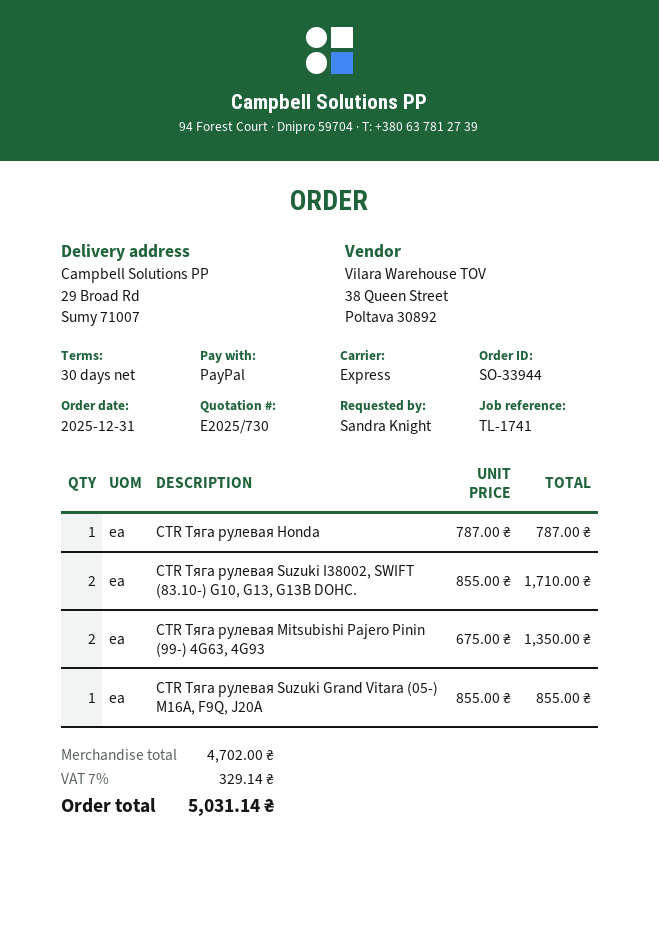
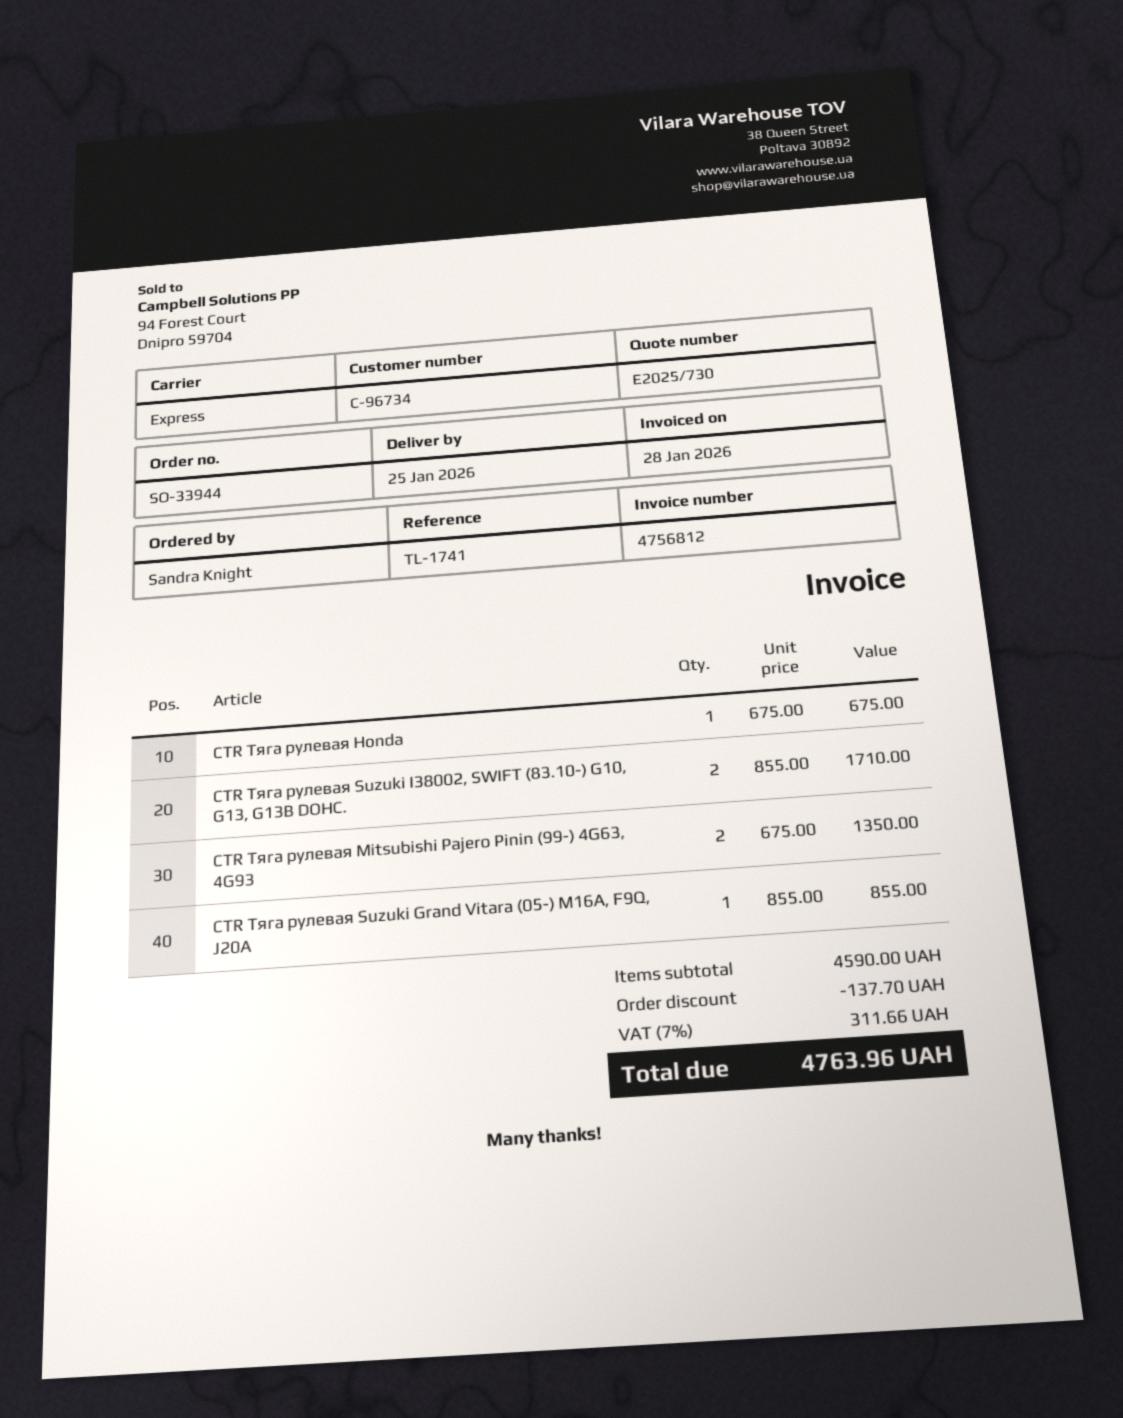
CTR Тяга рулевая Honda: 1 x 787.00 = 787.00 -> 1 x 675.00 = 675.00
subtotal: 4702.00 -> 4590.00
discount: none -> 137.70
tax: 7% = 329.14 -> 7% = 311.66
total: 5031.14 -> 4763.96

